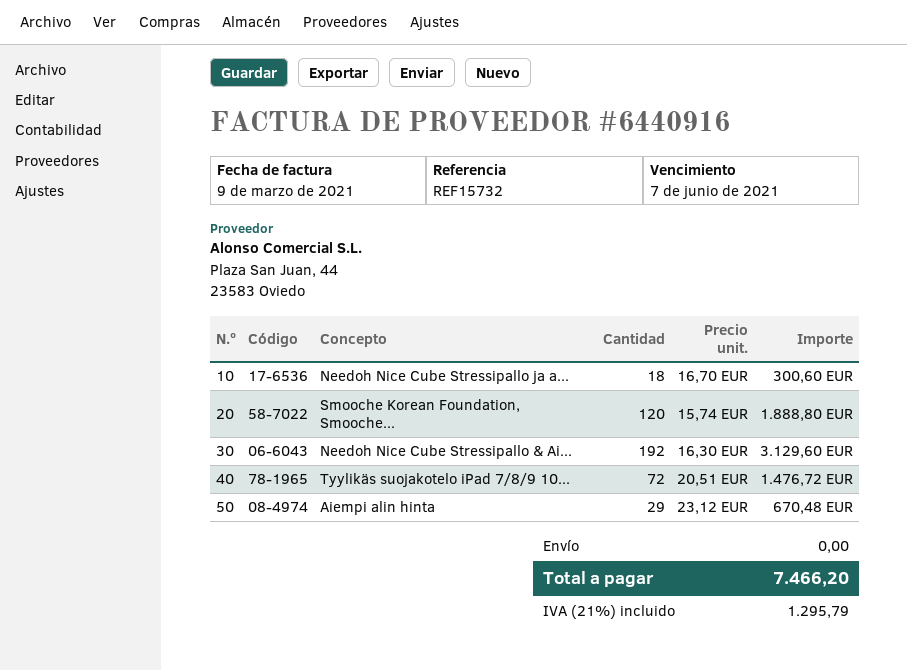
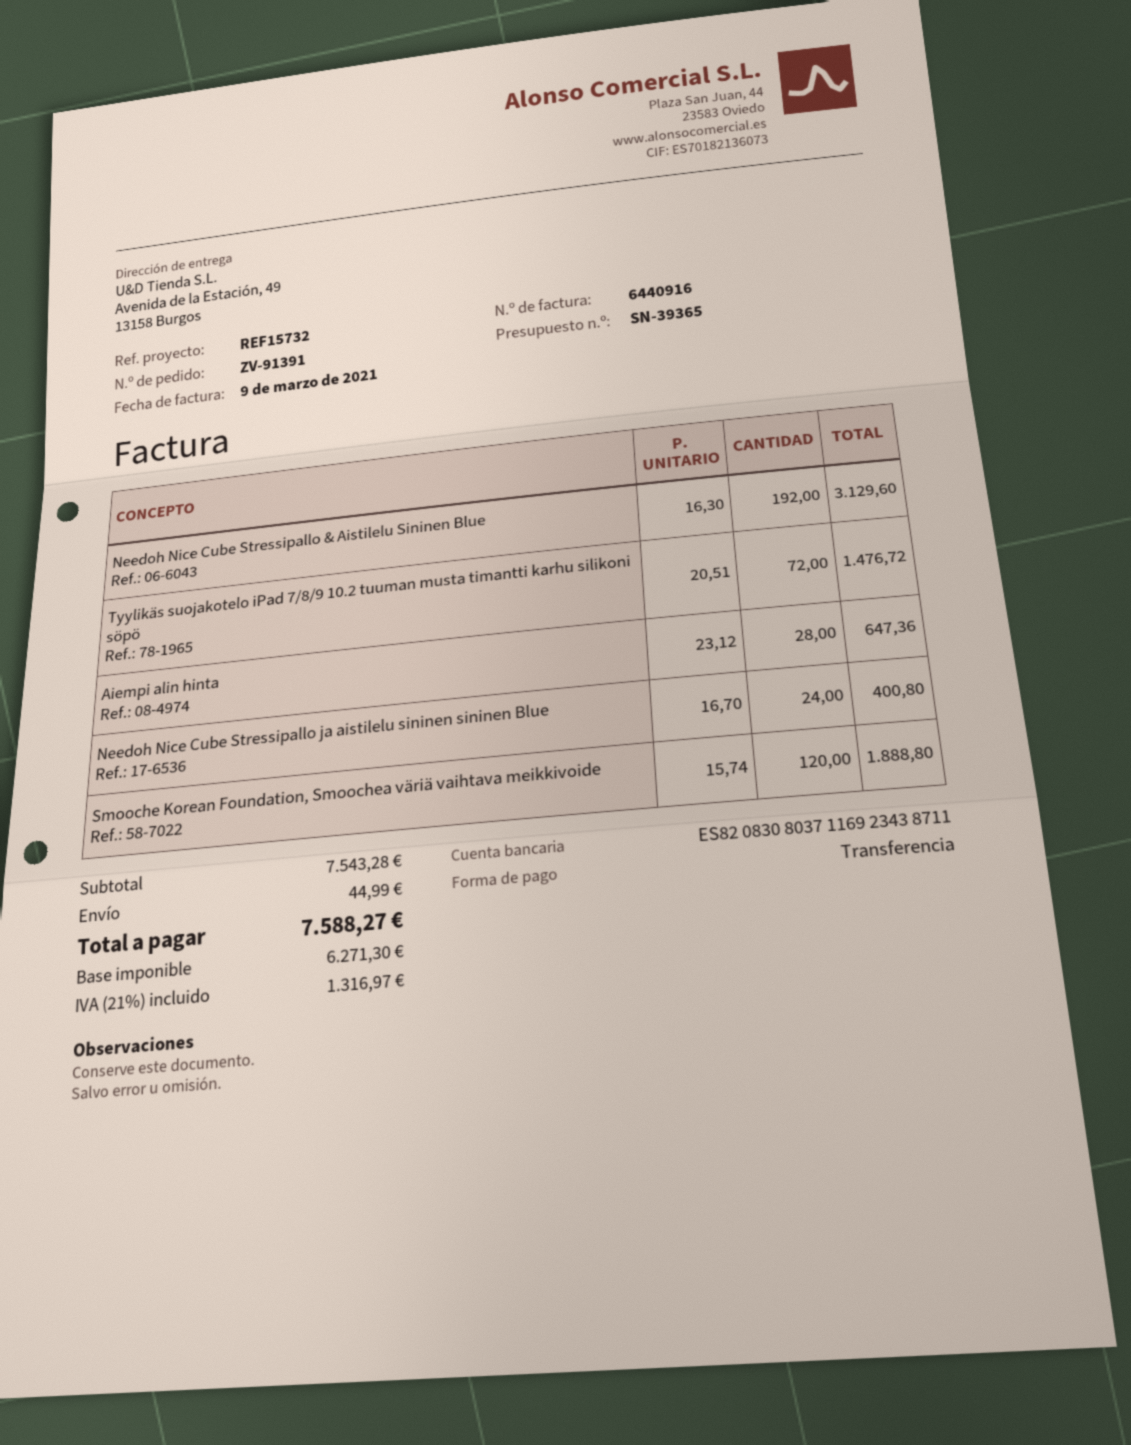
Needoh Nice Cube Stressipallo ja a...: 18 x 16.70 = 300.60 -> 24 x 16.70 = 400.80
Aiempi alin hinta: 29 x 23.12 = 670.48 -> 28 x 23.12 = 647.36
shipping: 0.00 -> 44.99
tax: 21% = 1295.79 -> 21% = 1316.97
total: 7466.20 -> 7588.27

